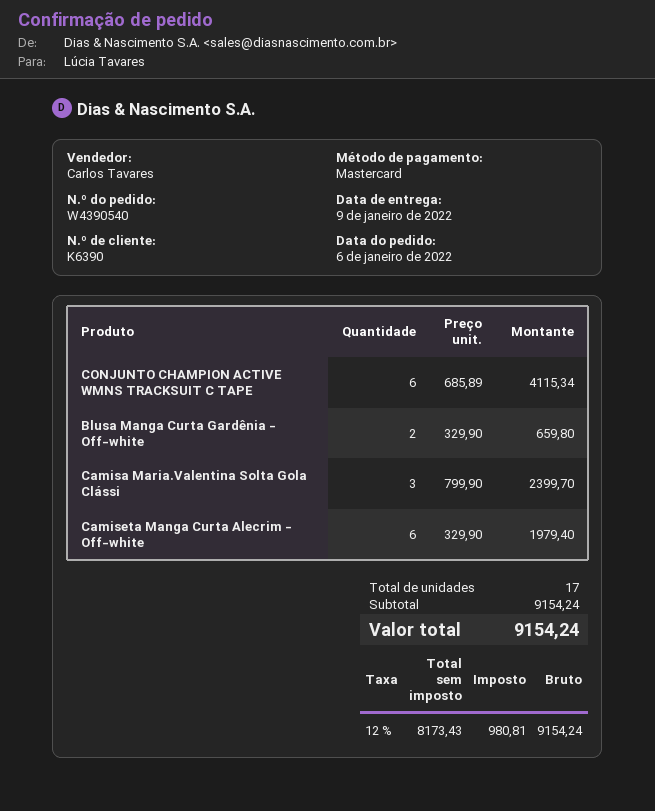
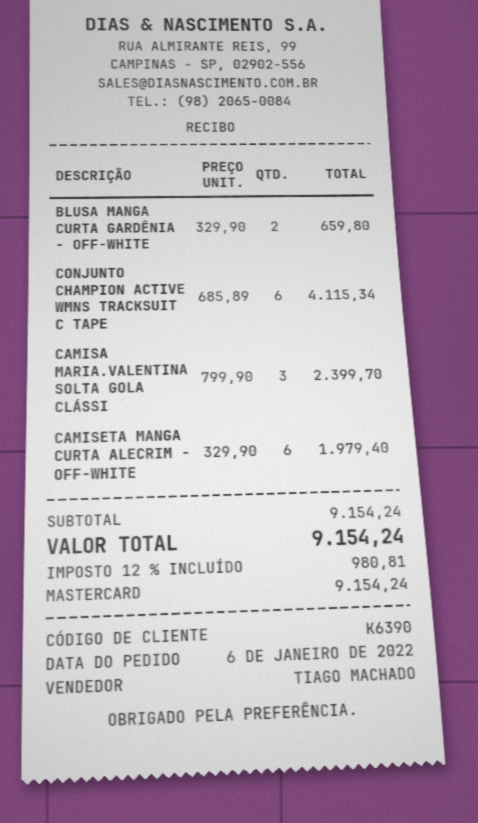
sales rep: Carlos Tavares -> TIAGO MACHADO

